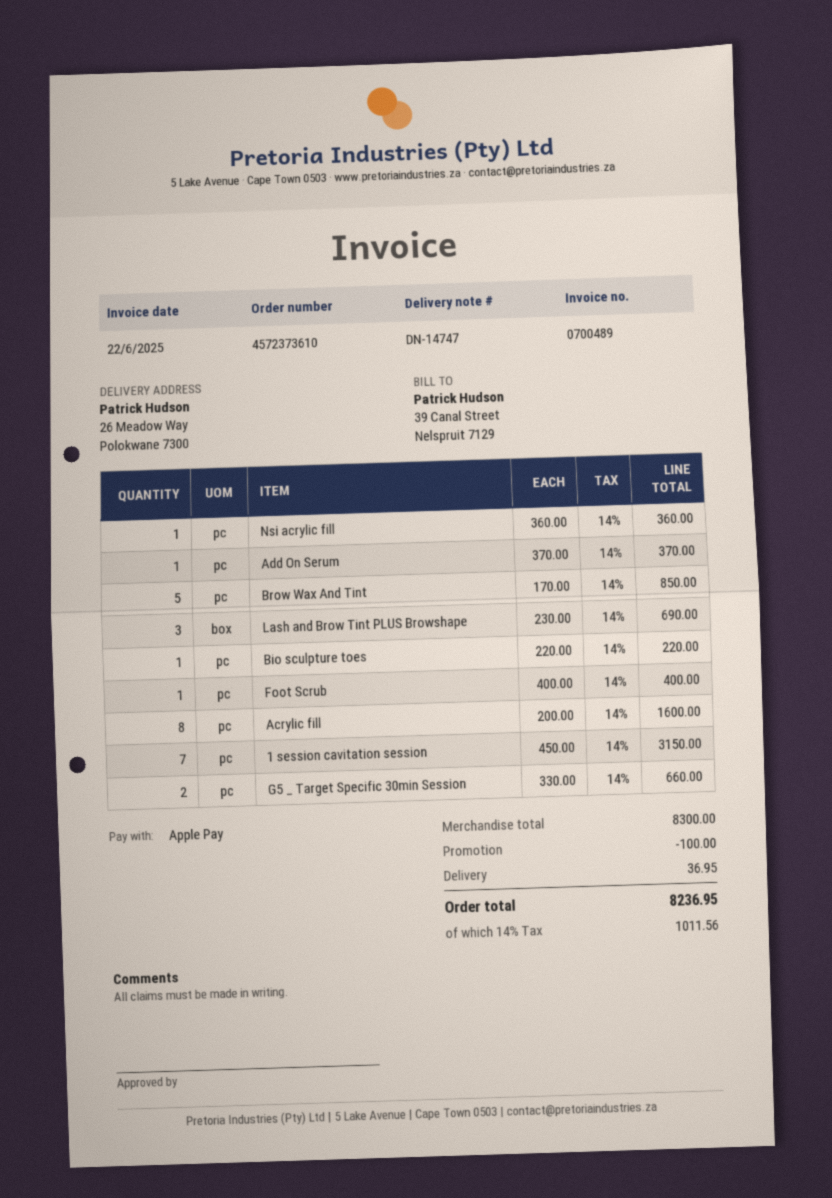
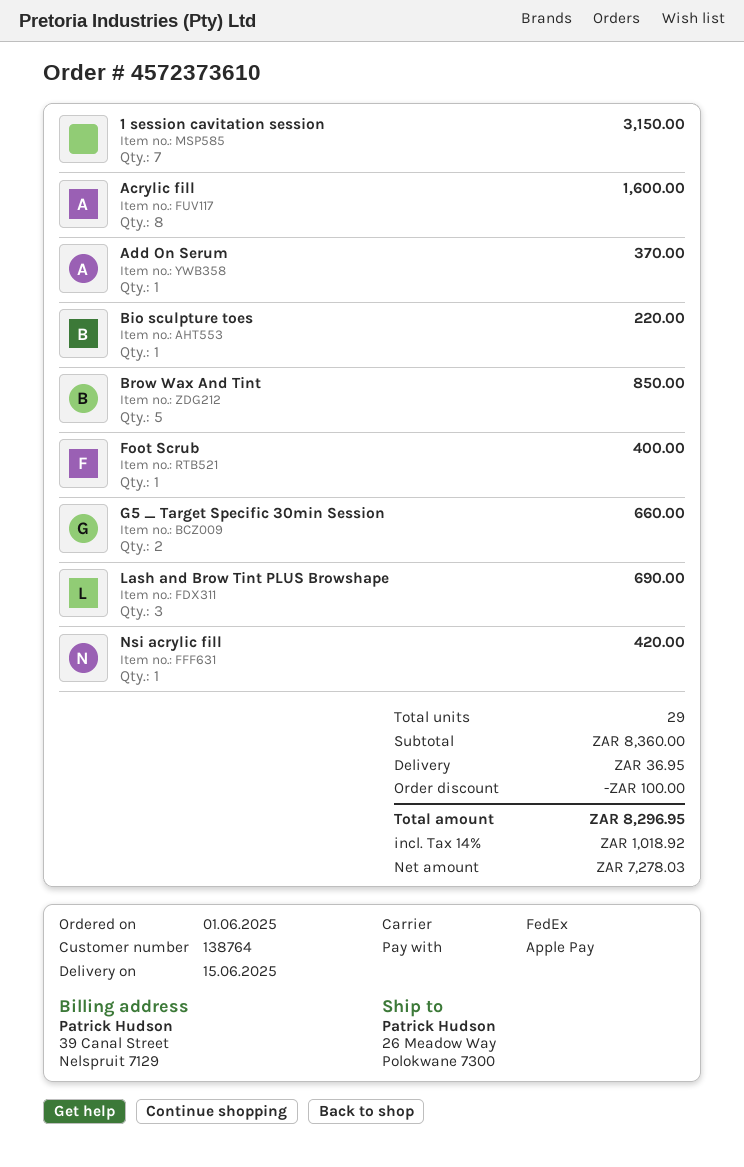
Nsi acrylic fill: 1 for 360.00 -> 1 for 420.00
subtotal: 8300.00 -> 8360.00
tax: 14% = 1011.56 -> 14% = 1018.92
total: 8236.95 -> 8296.95

